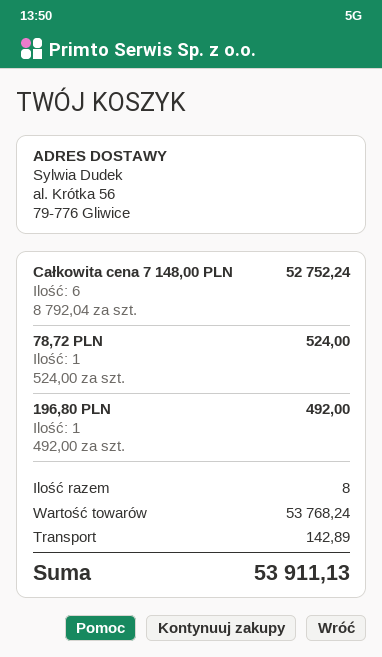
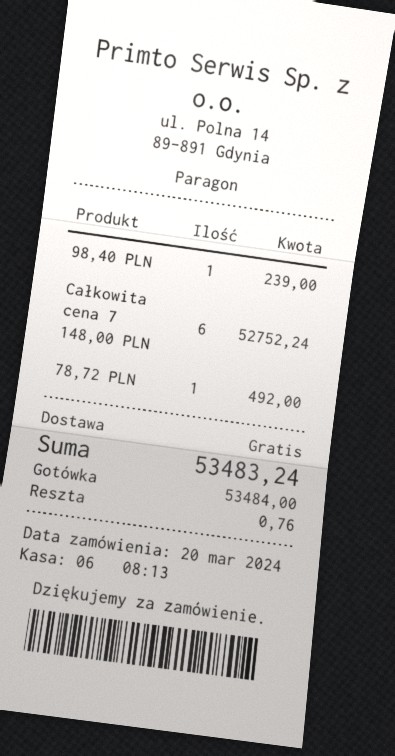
78,72 PLN: 1 for 524.00 -> 1 for 492.00
196,80 PLN: 1 for 492.00 -> none
98,40 PLN: none -> 1 for 239.00
shipping: 142.89 -> 0.00
total: 53911.13 -> 53483.24

